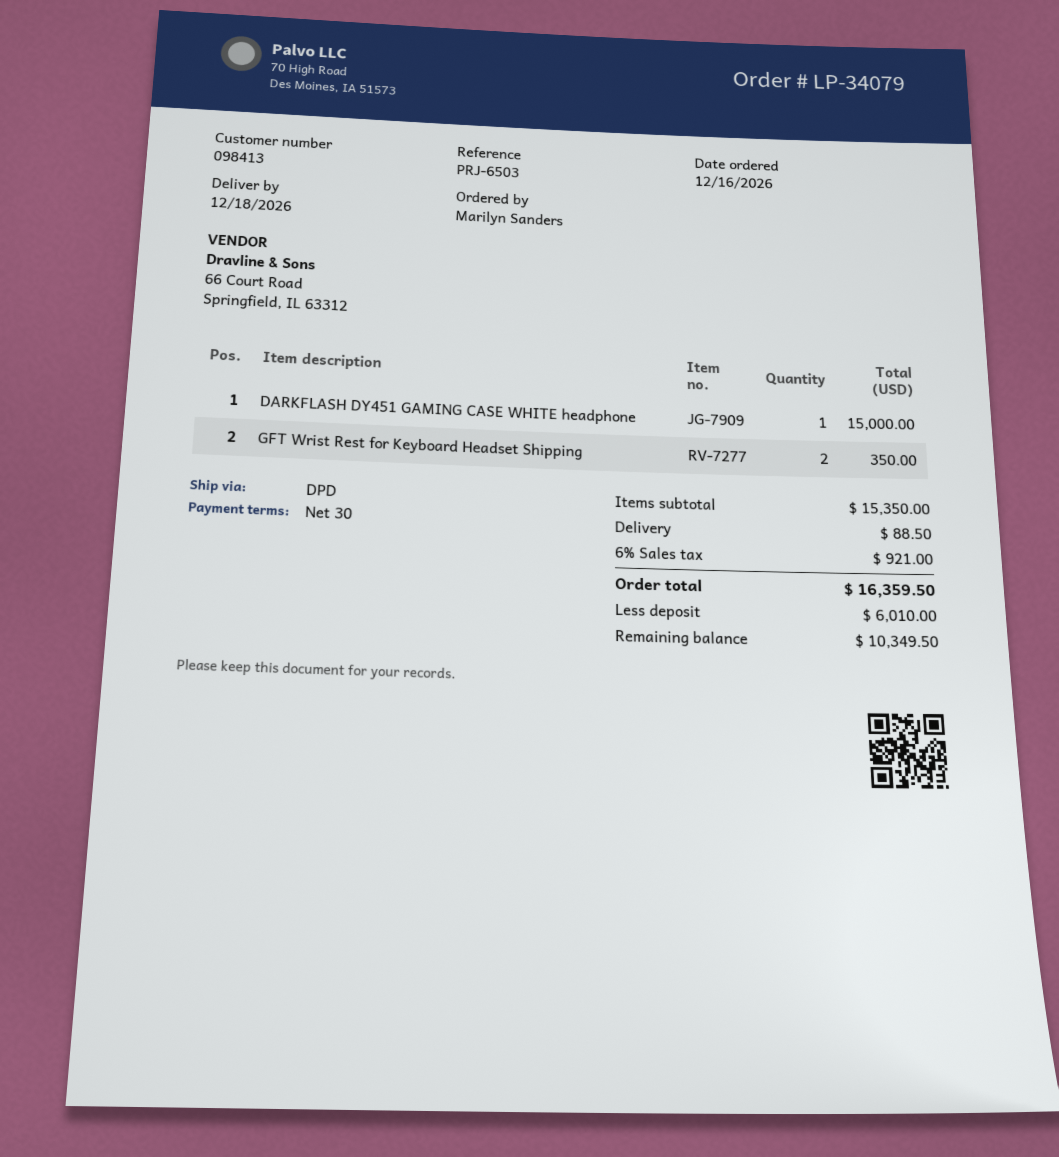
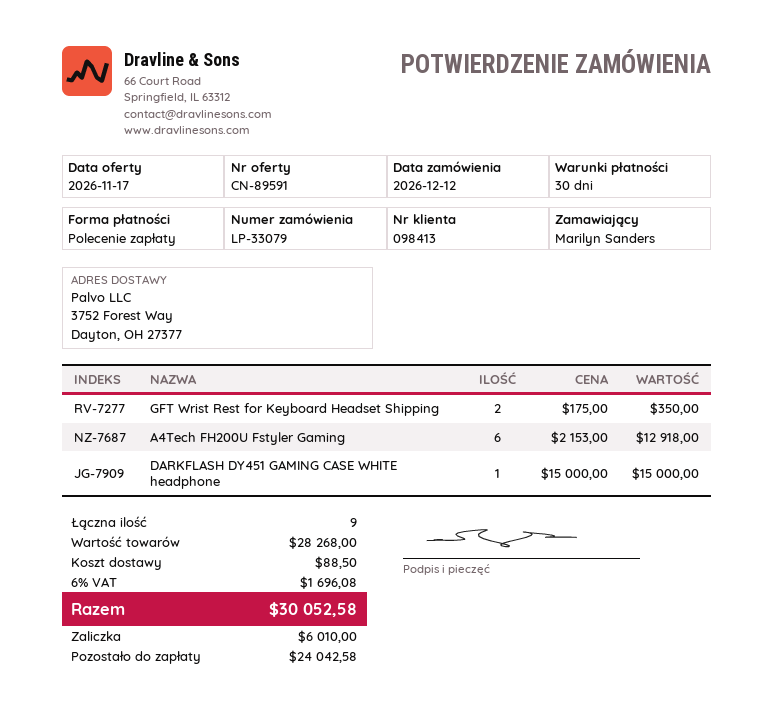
order number: LP-34079 -> LP-33079
order date: 2026-12-16 -> 2026-12-12
A4Tech FH200U Fstyler Gaming: none -> 6 for 12918.00
subtotal: 15350.00 -> 28268.00
tax: 6% = 921.00 -> 6% = 1696.08
total: 16359.50 -> 30052.58
balance: 10349.50 -> 24042.58

